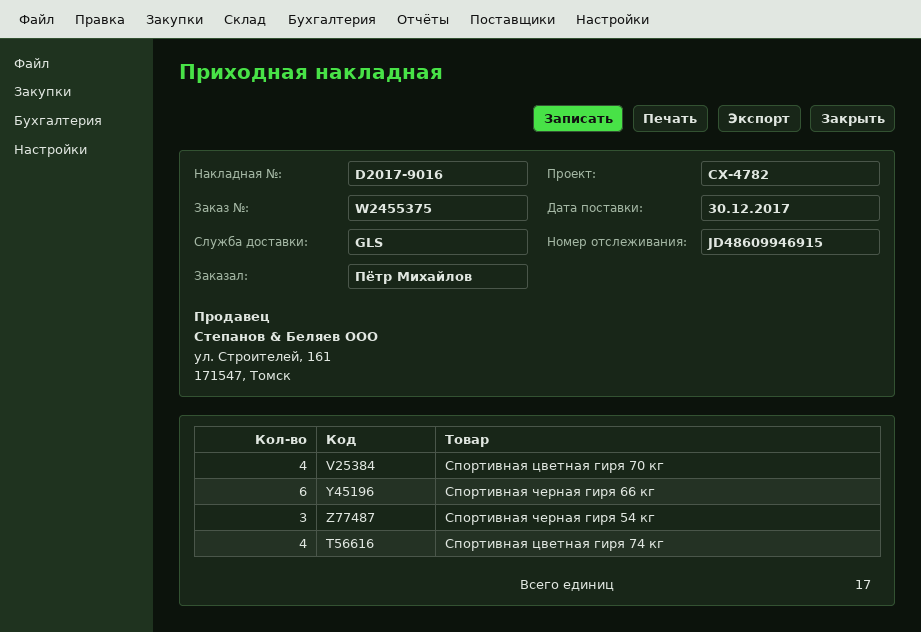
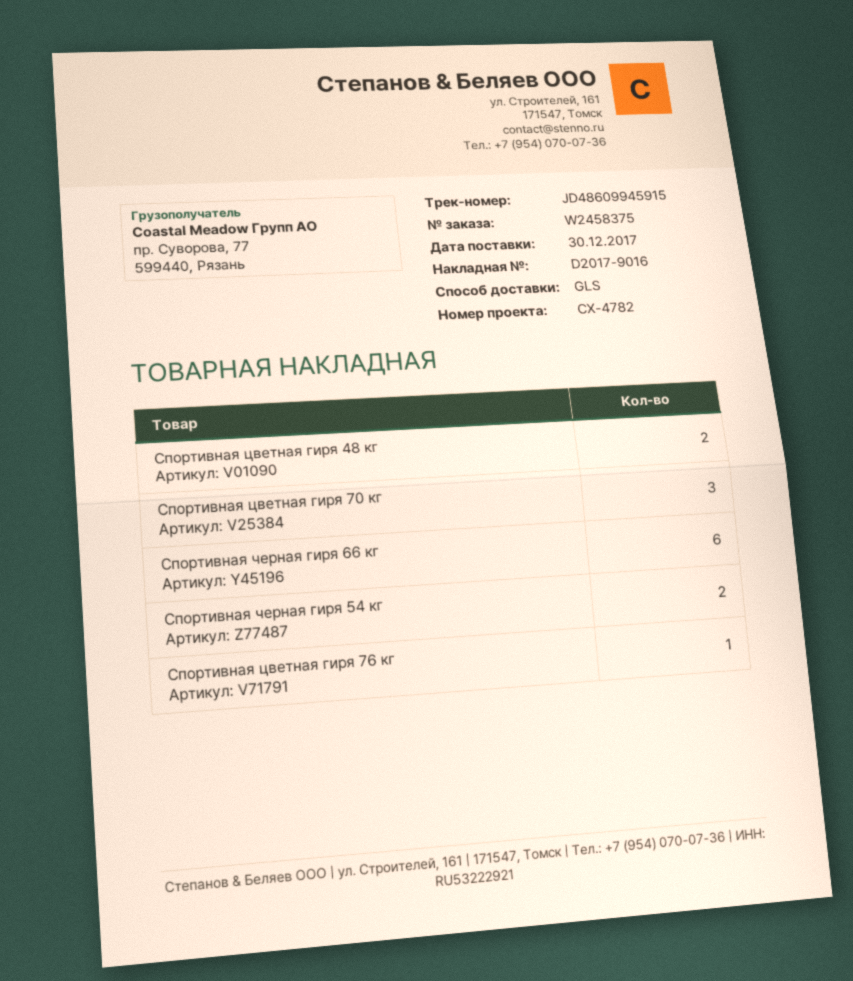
order number: W2455375 -> W2458375
tracking number: JD48609946915 -> JD48609945915
Спортивная цветная гиря 70 кг: 4 -> 3
Спортивная черная гиря 54 кг: 3 -> 2
Спортивная цветная гиря 74 кг: 4 -> none
Спортивная цветная гиря 48 кг: none -> 2
Спортивная цветная гиря 76 кг: none -> 1

